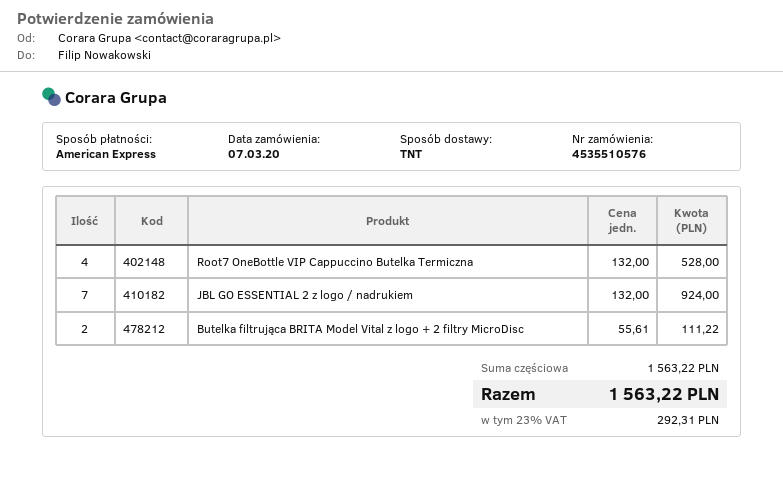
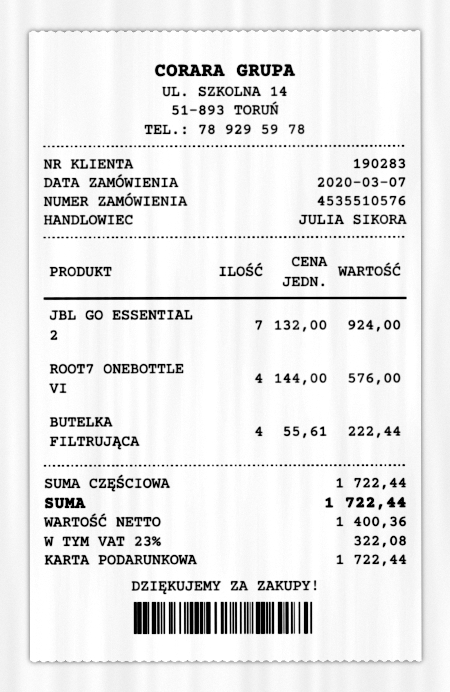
payment method: American Express -> gift card
Root7 OneBottle VIP Cappuccino Butelka Termiczna: 4 x 132.00 = 528.00 -> 4 x 144.00 = 576.00
Butelka filtrująca BRITA Model Vital z logo + 2 filtry MicroDisc: 2 x 55.61 = 111.22 -> 4 x 55.61 = 222.44
subtotal: 1563.22 -> 1722.44
tax: 23% = 292.31 -> 23% = 322.08
total: 1563.22 -> 1722.44

